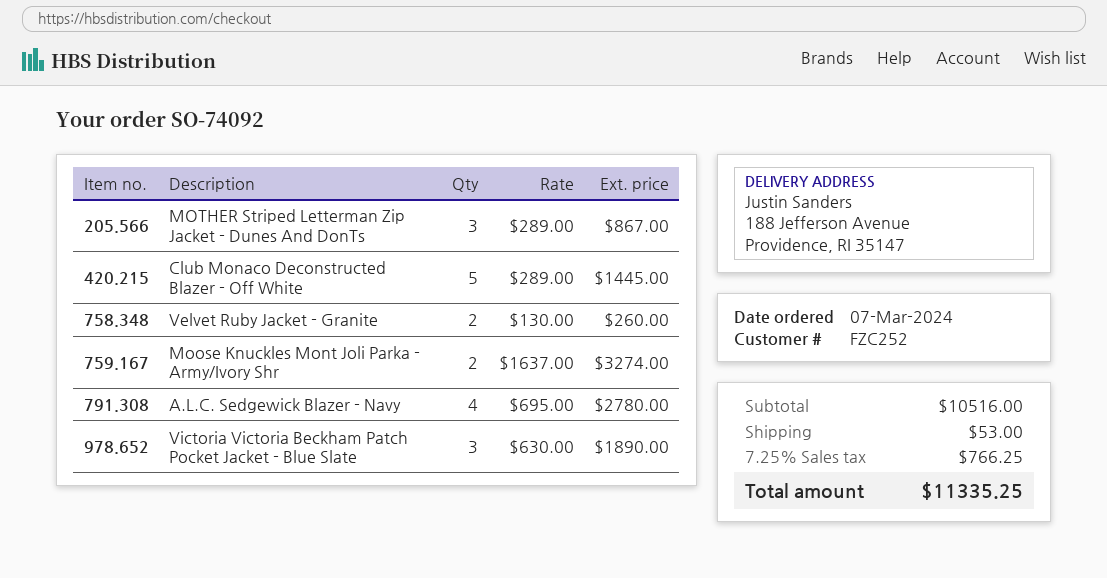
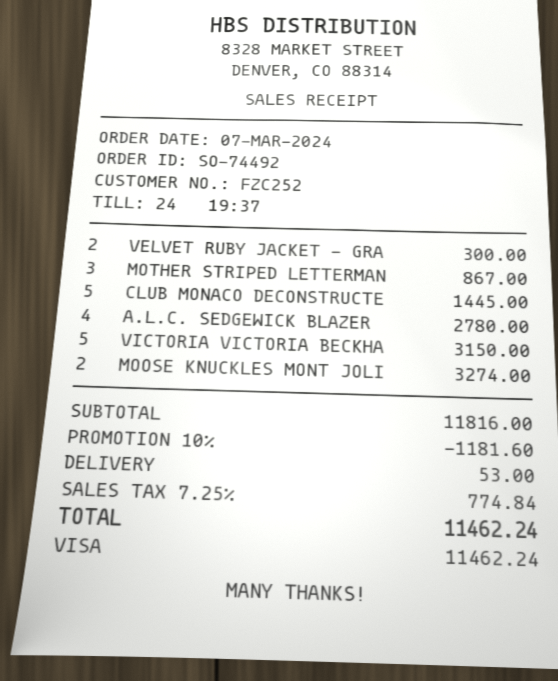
order number: SO-74092 -> SO-74492
Velvet Ruby Jacket - Granite: 2 for 260.00 -> 2 for 300.00
Victoria Victoria Beckham Patch Pocket Jacket - Blue Slate: 3 for 1890.00 -> 5 for 3150.00
subtotal: 10516.00 -> 11816.00
discount: none -> 10% = 1181.60
tax: 7.25% = 766.25 -> 7.25% = 774.84
total: 11335.25 -> 11462.24

